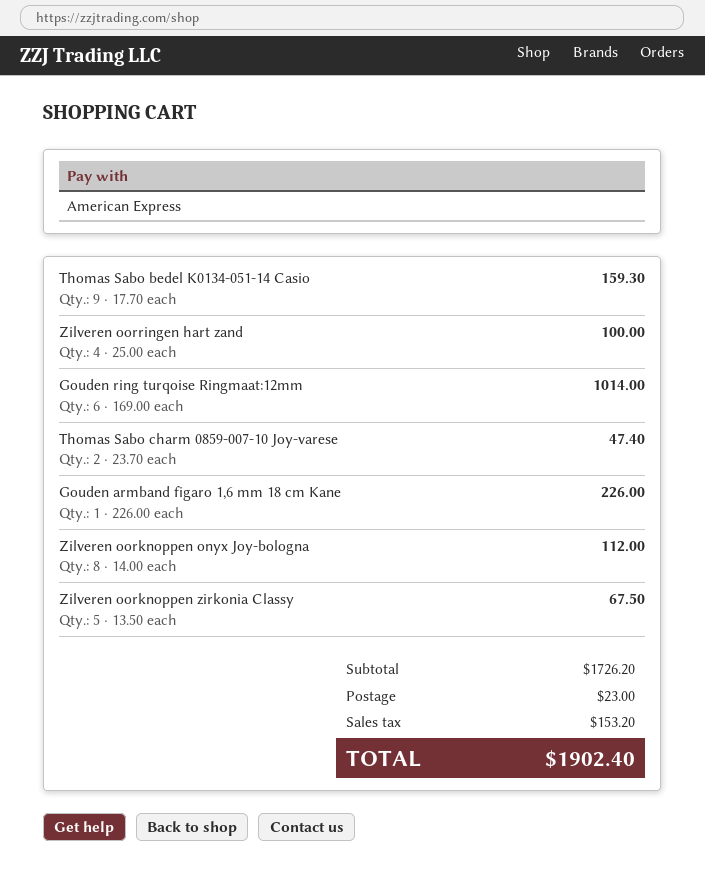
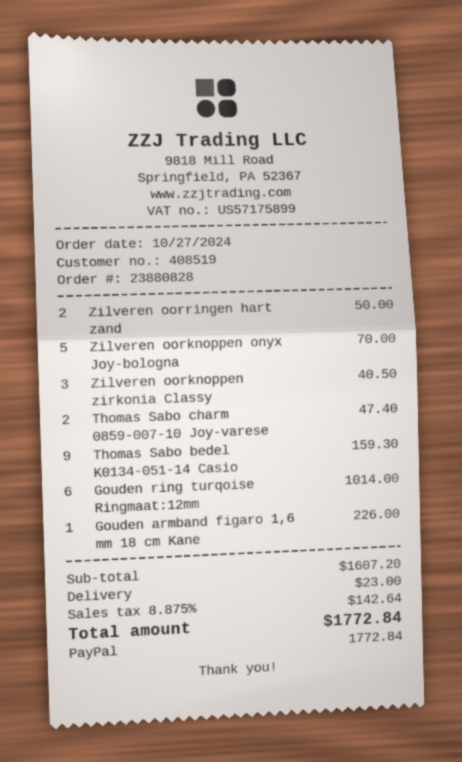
payment method: American Express -> PayPal
Zilveren oorringen hart zand: 4 for 100.00 -> 2 for 50.00
Zilveren oorknoppen onyx Joy-bologna: 8 for 112.00 -> 5 for 70.00
Zilveren oorknoppen zirkonia Classy: 5 for 67.50 -> 3 for 40.50
subtotal: 1726.20 -> 1607.20
tax: 153.20 -> 142.64
total: 1902.40 -> 1772.84

